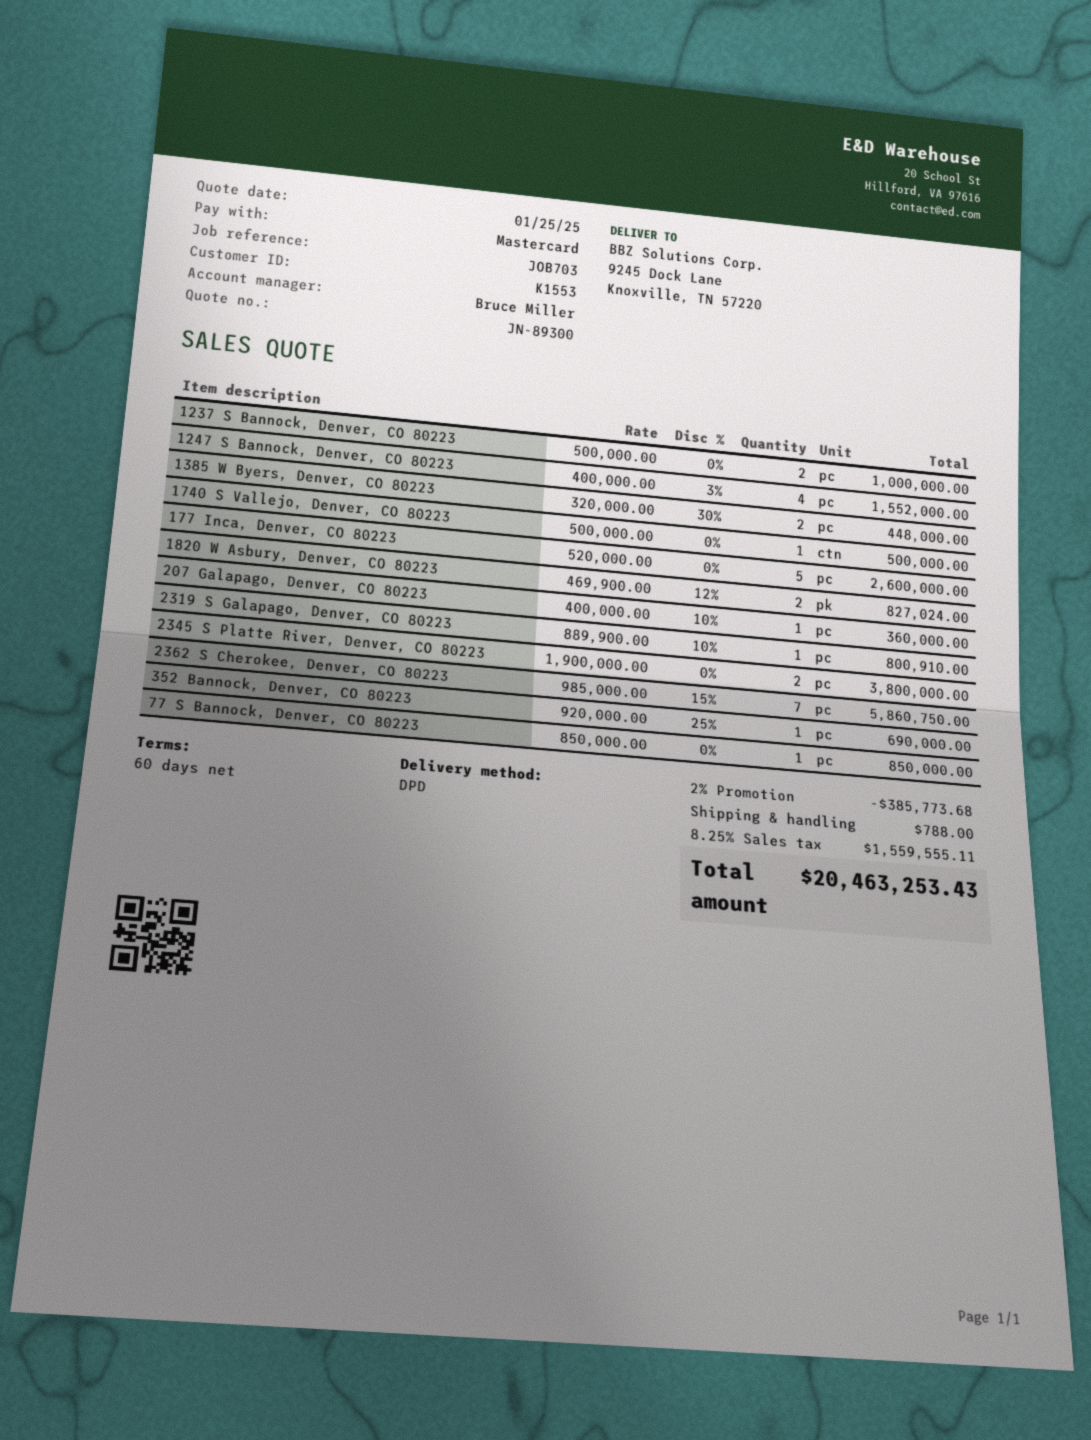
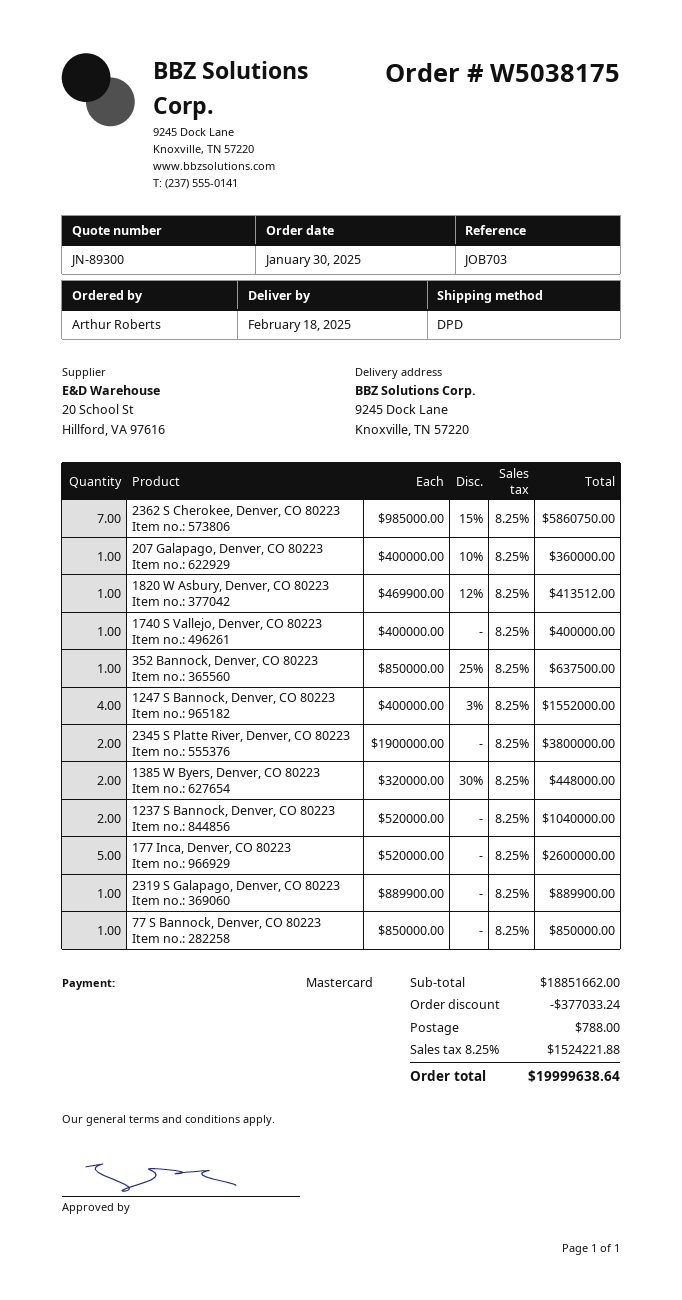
1237 S Bannock, Denver, CO 80223: 2 x 500000.00 = 1000000.00 -> 2 x 520000.00 = 1040000.00
1740 S Vallejo, Denver, CO 80223: 1 x 500000.00 = 500000.00 -> 1 x 400000.00 = 400000.00
1820 W Asbury, Denver, CO 80223: 2 x 469900.00 - 12% = 827024.00 -> 1 x 469900.00 - 12% = 413512.00
2319 S Galapago, Denver, CO 80223: 1 x 889900.00 - 10% = 800910.00 -> 1 x 889900.00 = 889900.00
352 Bannock, Denver, CO 80223: 1 x 920000.00 - 25% = 690000.00 -> 1 x 850000.00 - 25% = 637500.00
discount: 385773.68 -> 377033.24
tax: 8.25% = 1559555.11 -> 8.25% = 1524221.88
total: 20463253.43 -> 19999638.64

